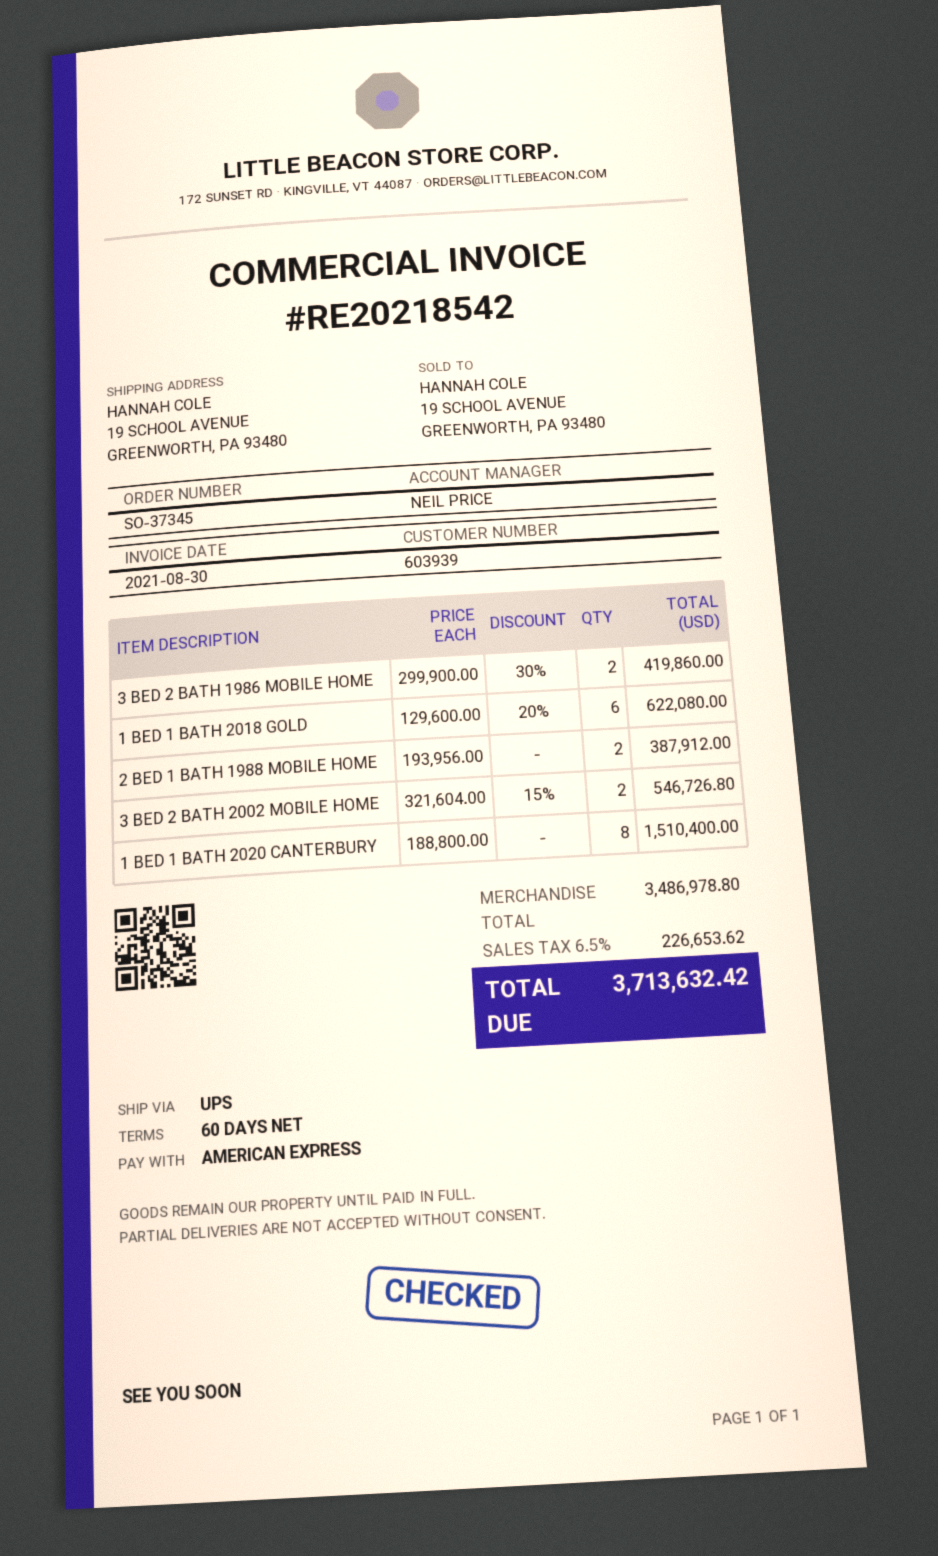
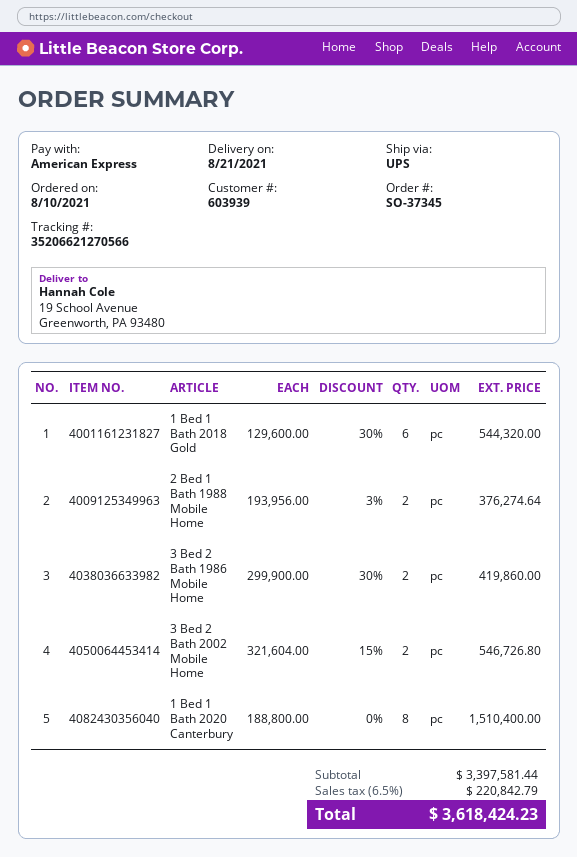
1 BED 1 BATH 2018 GOLD: 6 x 129600.00 - 20% = 622080.00 -> 6 x 129600.00 - 30% = 544320.00
2 BED 1 BATH 1988 MOBILE HOME: 2 x 193956.00 = 387912.00 -> 2 x 193956.00 - 3% = 376274.64
subtotal: 3486978.80 -> 3397581.44
tax: 6.5% = 226653.62 -> 6.5% = 220842.79
total: 3713632.42 -> 3618424.23

